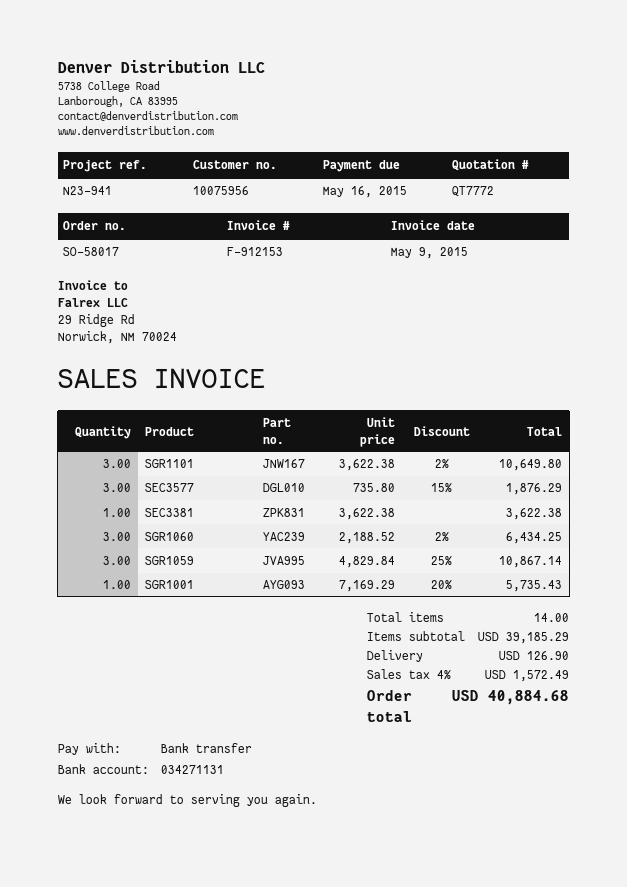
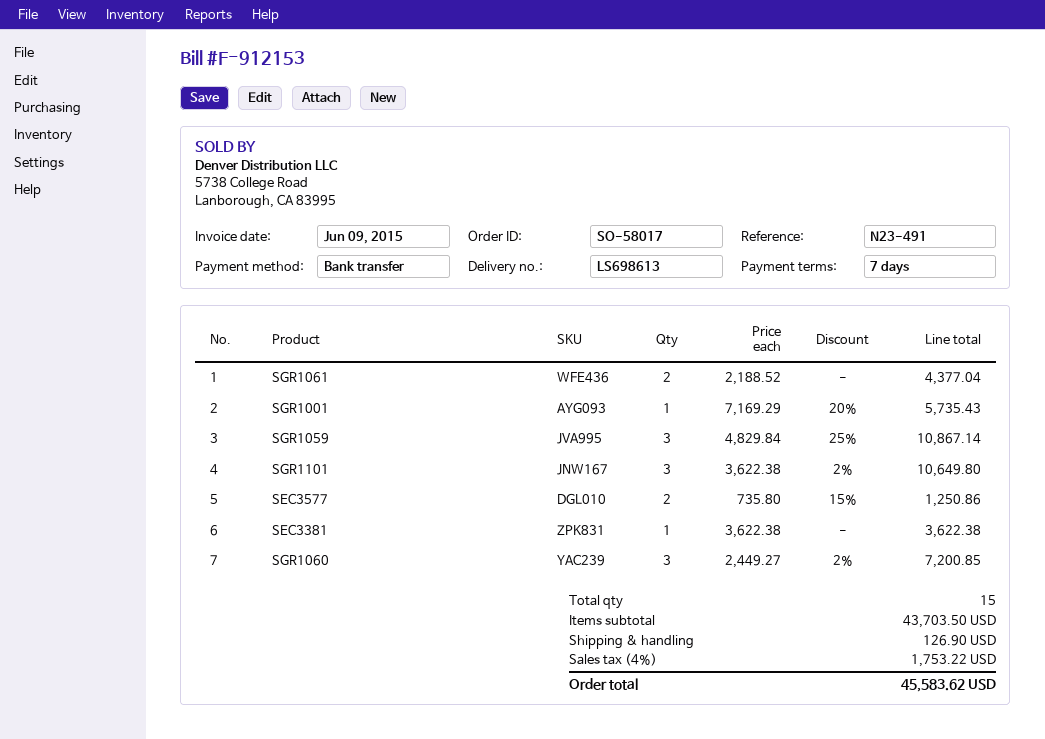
invoice date: 2015-05-09 -> 2015-06-09
reference: N23-941 -> N23-491
SEC3577: 3 x 735.80 - 15% = 1876.29 -> 2 x 735.80 - 15% = 1250.86
SGR1060: 3 x 2188.52 - 2% = 6434.25 -> 3 x 2449.27 - 2% = 7200.85
SGR1061: none -> 2 x 2188.52 = 4377.04
total quantity: 14 -> 15
subtotal: 39185.29 -> 43703.50
tax: 4% = 1572.49 -> 4% = 1753.22
total: 40884.68 -> 45583.62

